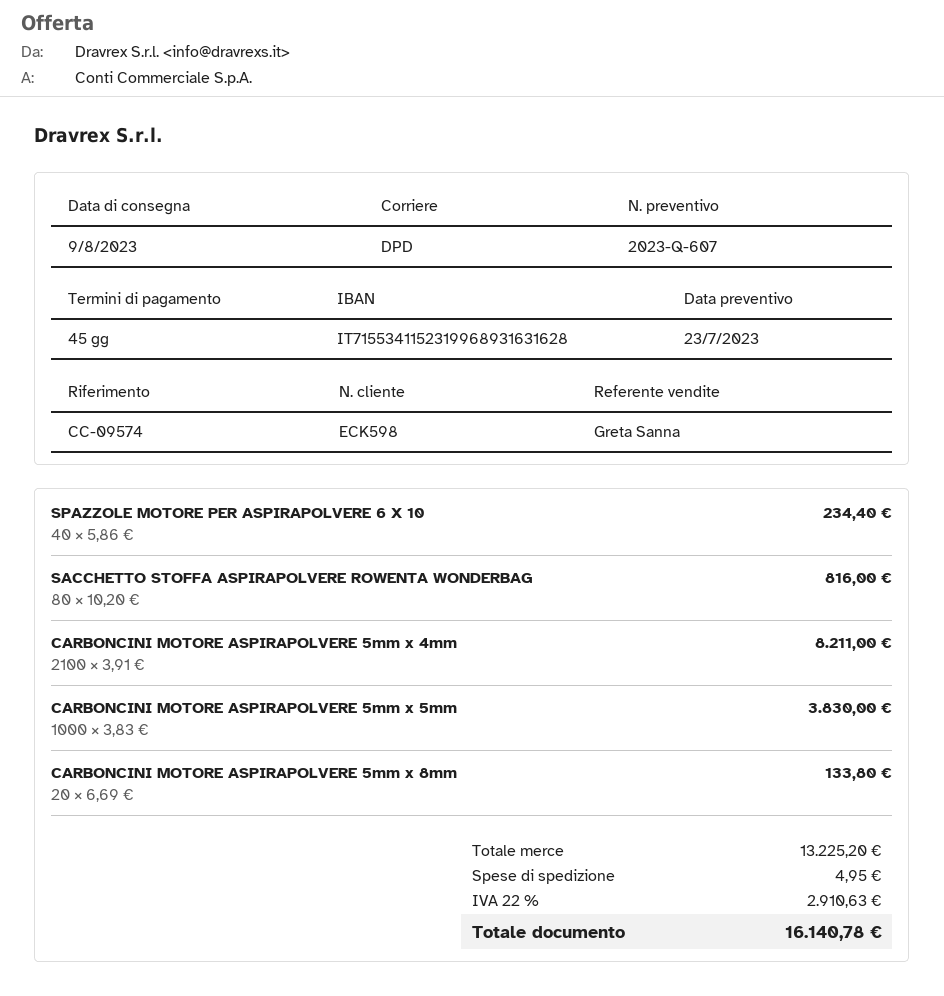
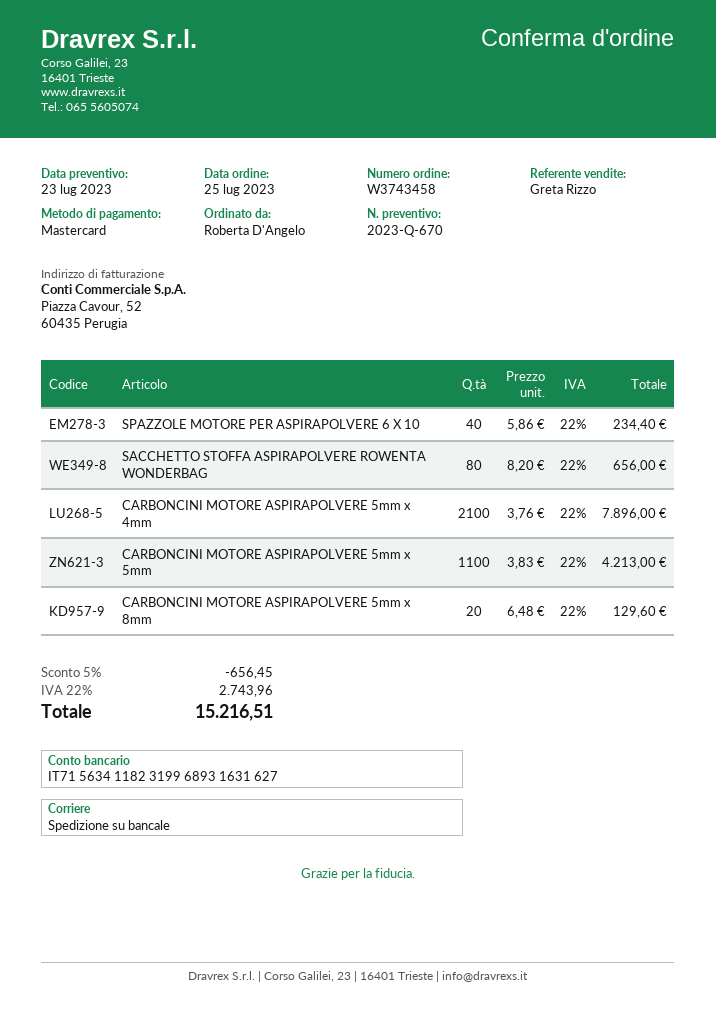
quote number: 2023-Q-607 -> 2023-Q-670
sales rep: Greta Sanna -> Greta Rizzo
bank account: IT7155341152319968931631628 -> IT7156341182319968931631627
shipping method: DPD -> pallet freight
SACCHETTO STOFFA ASPIRAPOLVERE ROWENTA WONDERBAG: 80 x 10.20 = 816.00 -> 80 x 8.20 = 656.00
CARBONCINI MOTORE ASPIRAPOLVERE 5mm x 4mm: 2100 x 3.91 = 8211.00 -> 2100 x 3.76 = 7896.00
CARBONCINI MOTORE ASPIRAPOLVERE 5mm x 5mm: 1000 x 3.83 = 3830.00 -> 1100 x 3.83 = 4213.00
CARBONCINI MOTORE ASPIRAPOLVERE 5mm x 8mm: 20 x 6.69 = 133.80 -> 20 x 6.48 = 129.60
discount: none -> 5% = 656.45
shipping: 4.95 -> none
tax: 22% = 2910.63 -> 22% = 2743.96
total: 16140.78 -> 15216.51

